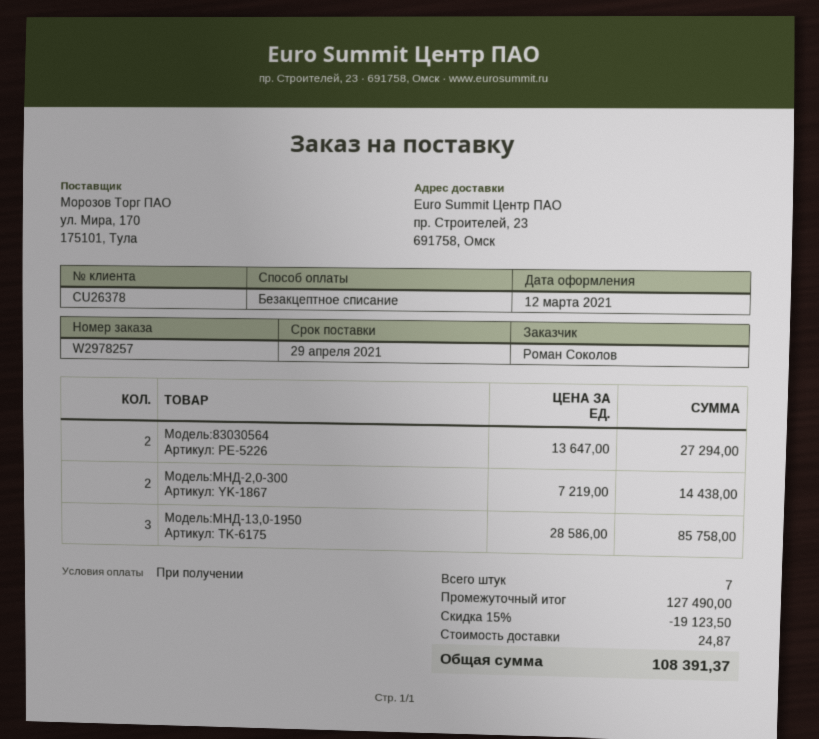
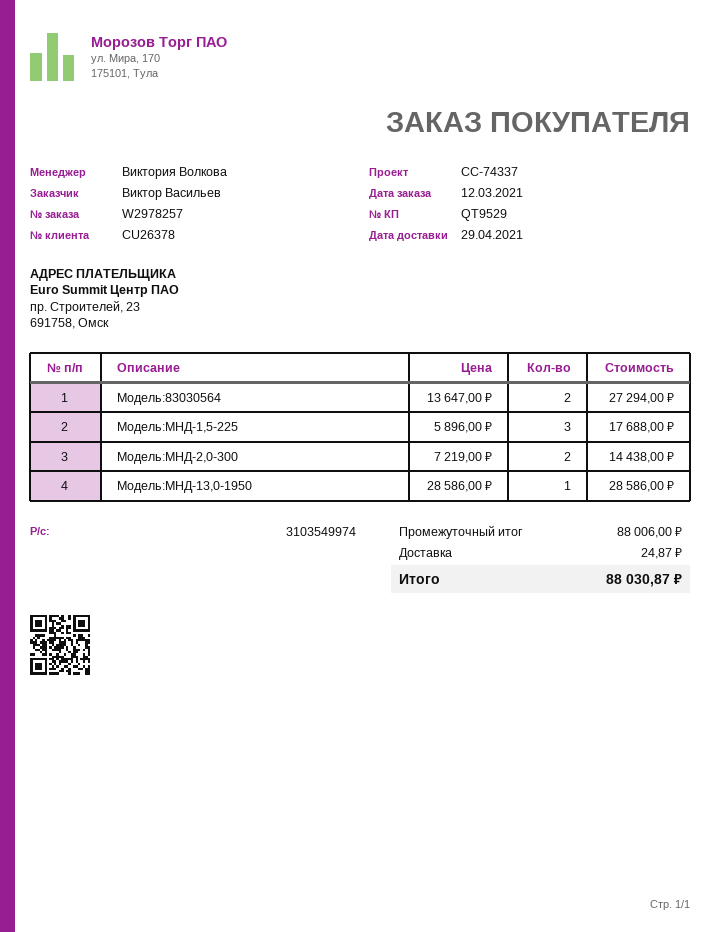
ordered by: Роман Соколов -> Виктор Васильев
Модель:МНД-13,0-1950: 3 x 28586.00 = 85758.00 -> 1 x 28586.00 = 28586.00
Модель:МНД-1,5-225: none -> 3 x 5896.00 = 17688.00
subtotal: 127490.00 -> 88006.00
discount: 15% = 19123.50 -> none
total: 108391.37 -> 88030.87

